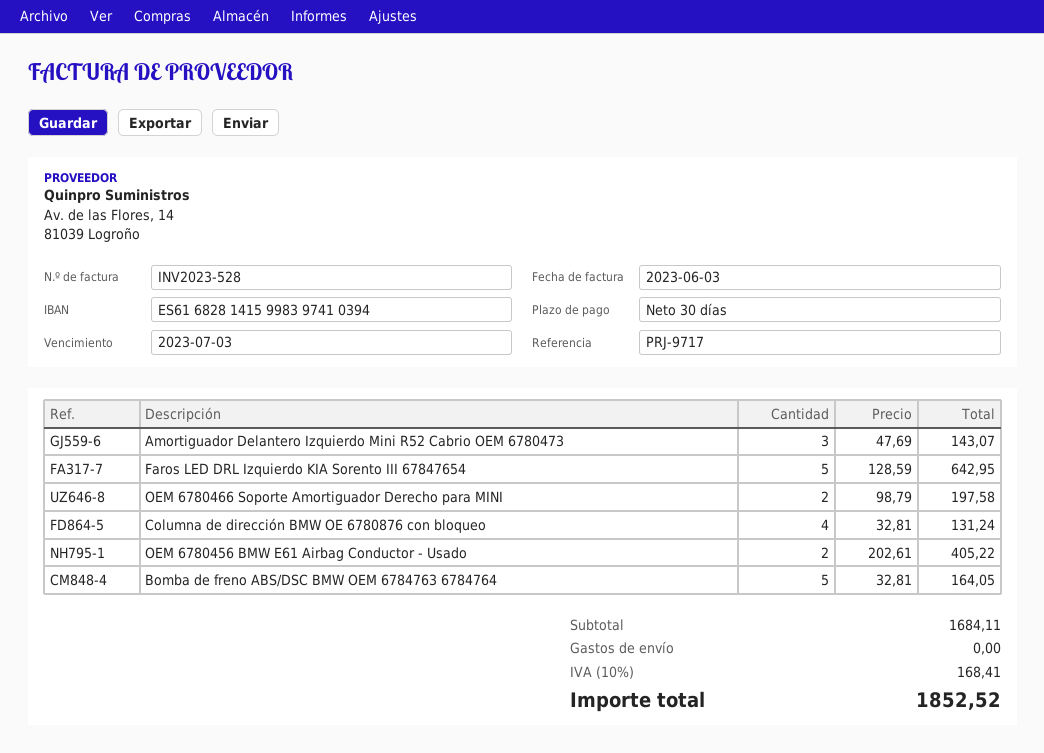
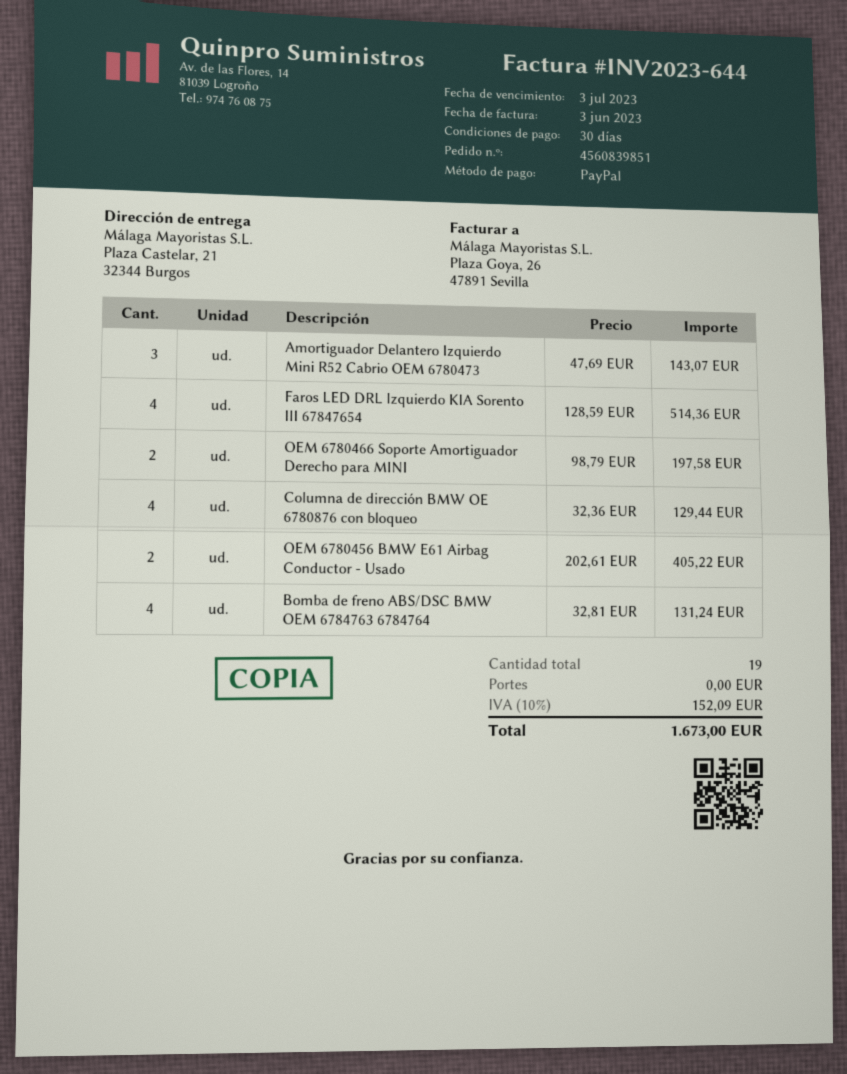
invoice number: INV2023-528 -> INV2023-644
Faros LED DRL Izquierdo KIA Sorento III 67847654: 5 x 128.59 = 642.95 -> 4 x 128.59 = 514.36
Columna de dirección BMW OE 6780876 con bloqueo: 4 x 32.81 = 131.24 -> 4 x 32.36 = 129.44
Bomba de freno ABS/DSC BMW OEM 6784763 6784764: 5 x 32.81 = 164.05 -> 4 x 32.81 = 131.24
tax: 10% = 168.41 -> 10% = 152.09
total: 1852.52 -> 1673.00

